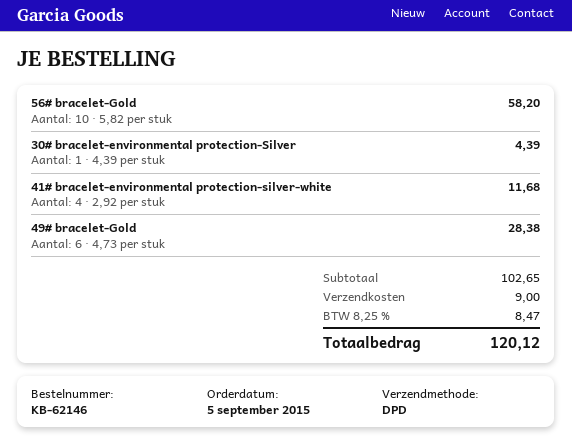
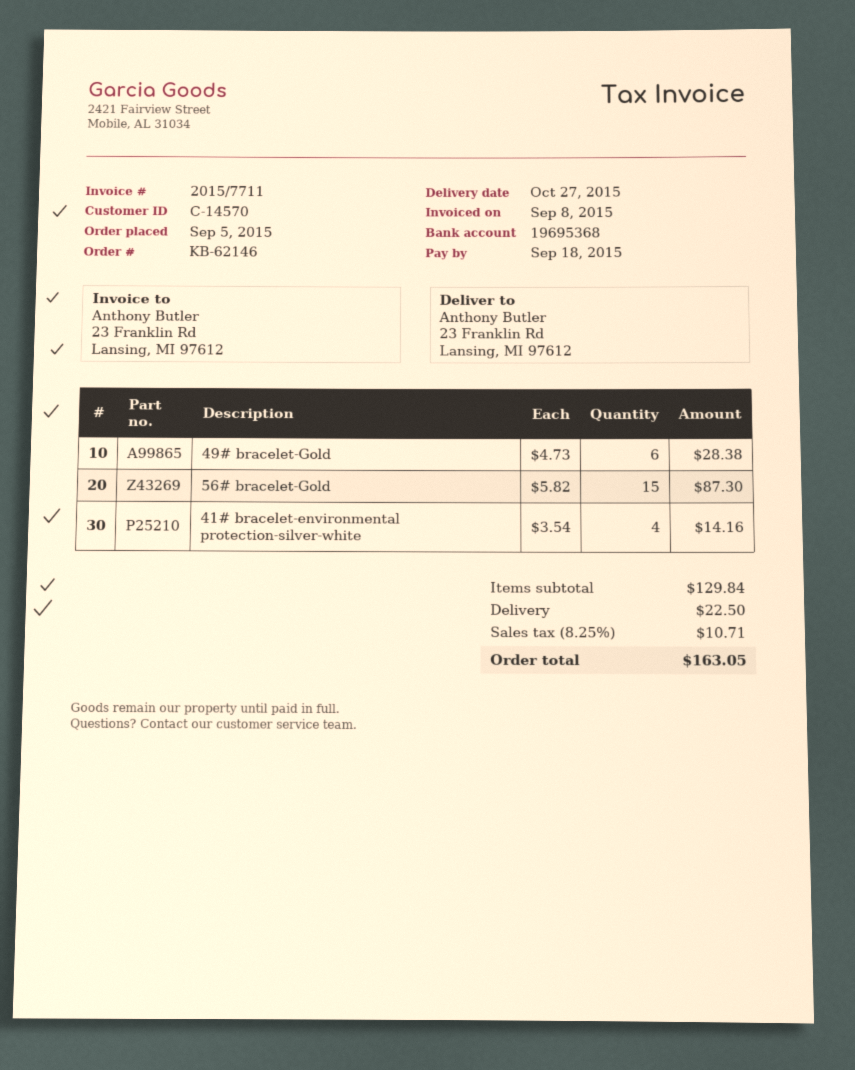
56# bracelet-Gold: 10 x 5.82 = 58.20 -> 15 x 5.82 = 87.30
30# bracelet-environmental protection-Silver: 1 x 4.39 = 4.39 -> none
41# bracelet-environmental protection-silver-white: 4 x 2.92 = 11.68 -> 4 x 3.54 = 14.16
subtotal: 102.65 -> 129.84
shipping: 9.00 -> 22.50
tax: 8.25% = 8.47 -> 8.25% = 10.71
total: 120.12 -> 163.05

